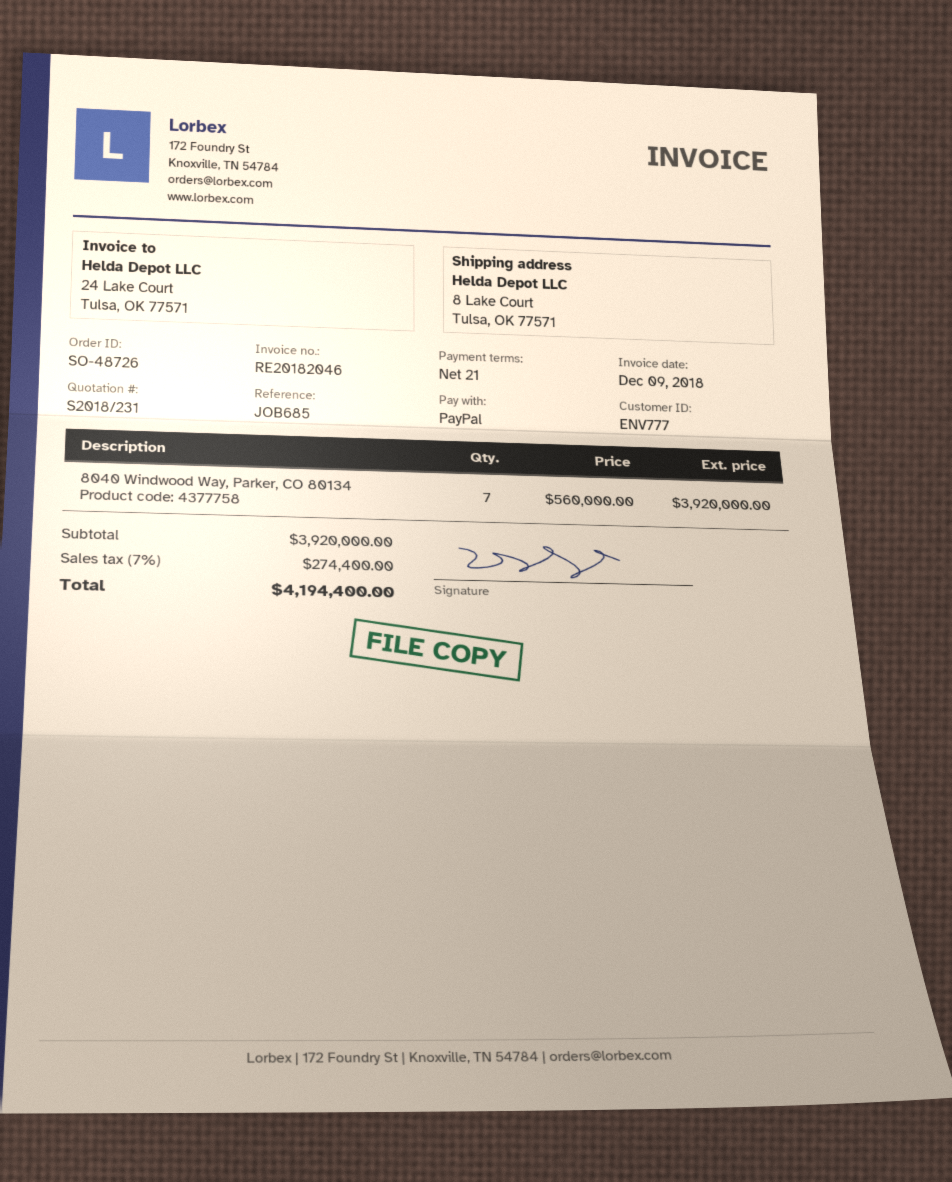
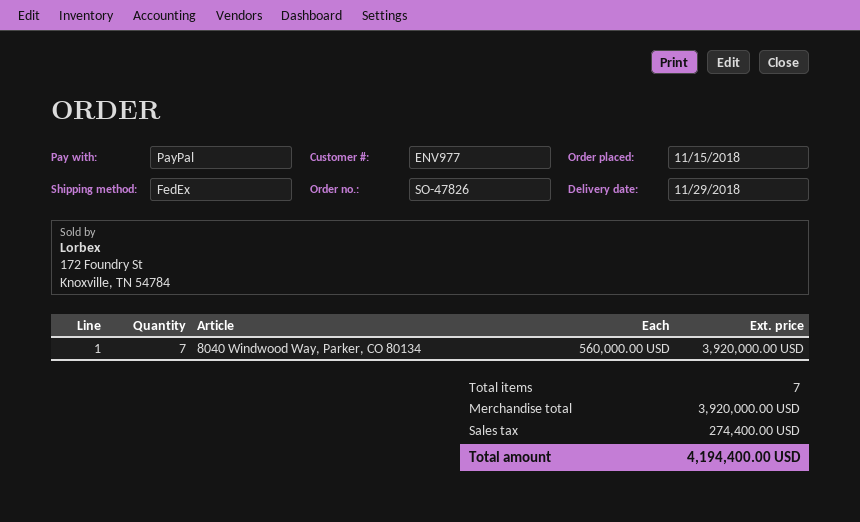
order number: SO-48726 -> SO-47826
customer number: ENV777 -> ENV977

